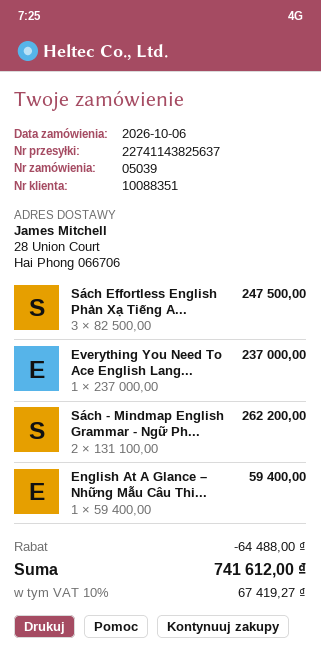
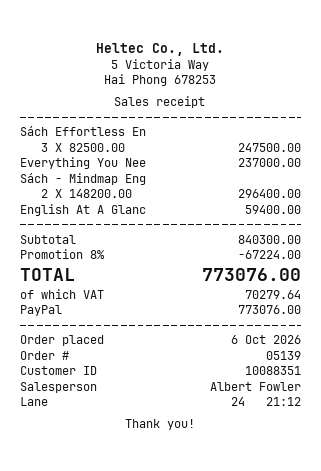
order number: 05039 -> 05139
Sách - Mindmap English Grammar - Ngữ Ph...: 2 x 131100.00 = 262200.00 -> 2 x 148200.00 = 296400.00
discount: 64488.00 -> 67224.00
tax: 67419.27 -> 70279.64
total: 741612.00 -> 773076.00

